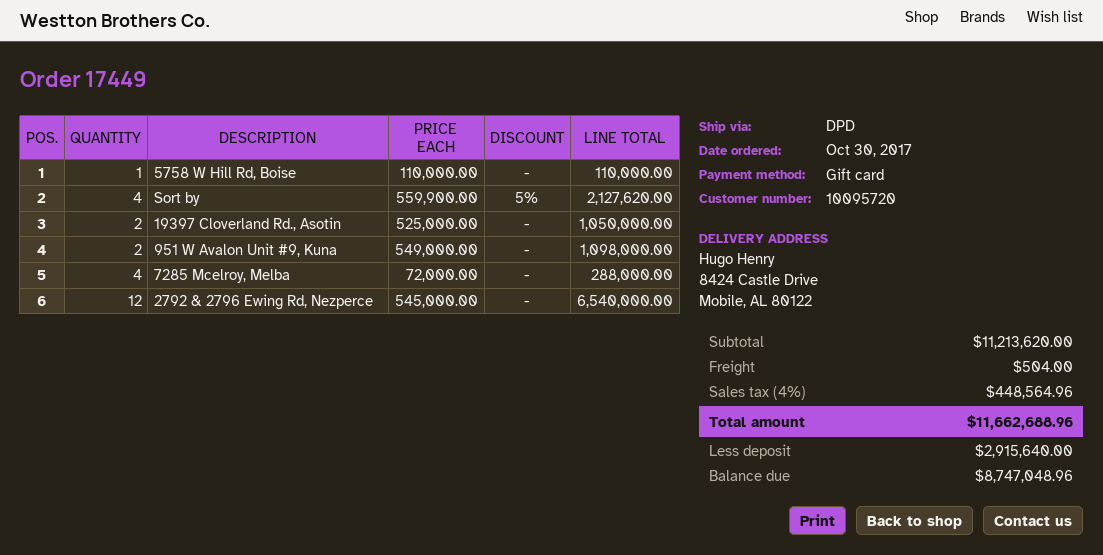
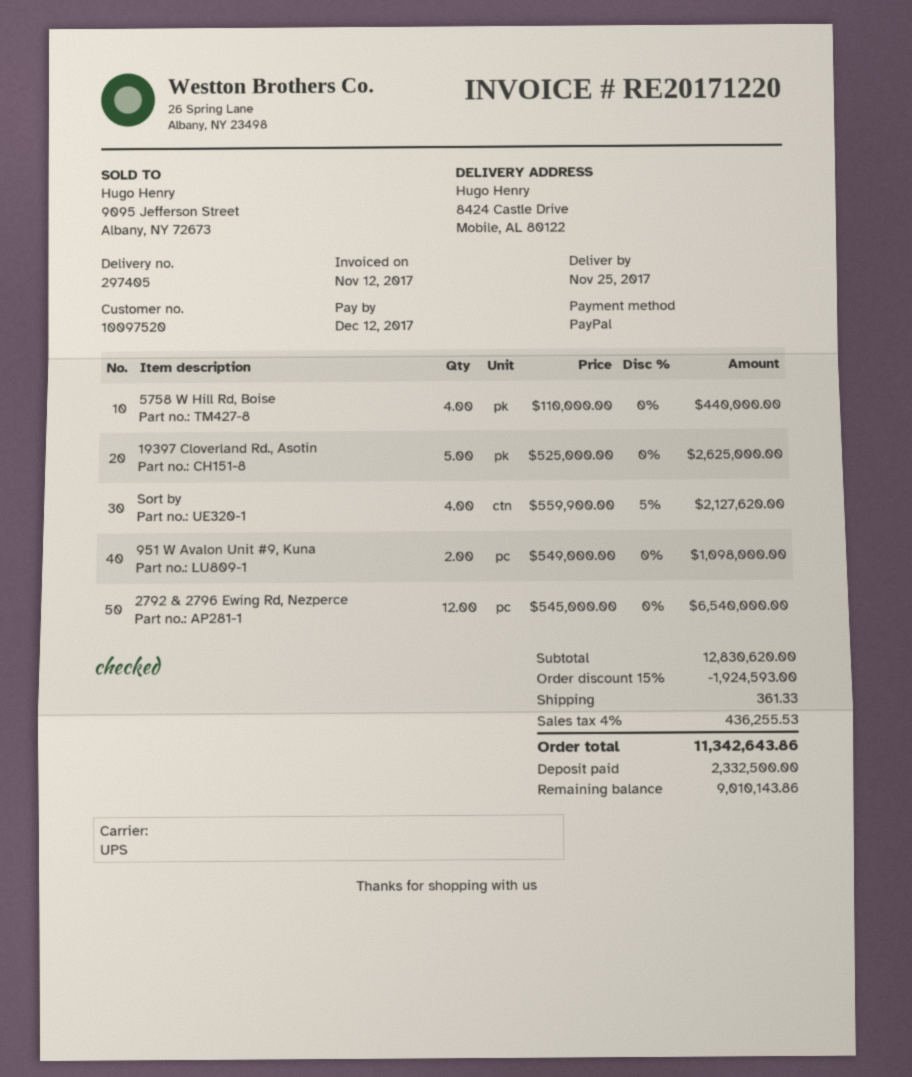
customer number: 10095720 -> 10097520
payment method: gift card -> PayPal
shipping method: DPD -> UPS
5758 W Hill Rd, Boise: 1 x 110000.00 = 110000.00 -> 4 x 110000.00 = 440000.00
19397 Cloverland Rd., Asotin: 2 x 525000.00 = 1050000.00 -> 5 x 525000.00 = 2625000.00
7285 Mcelroy, Melba: 4 x 72000.00 = 288000.00 -> none
subtotal: 11213620.00 -> 12830620.00
discount: none -> 15% = 1924593.00
shipping: 504.00 -> 361.33
tax: 4% = 448564.96 -> 4% = 436255.53
total: 11662688.96 -> 11342643.86
deposit: 2915640.00 -> 2332500.00
balance: 8747048.96 -> 9010143.86

